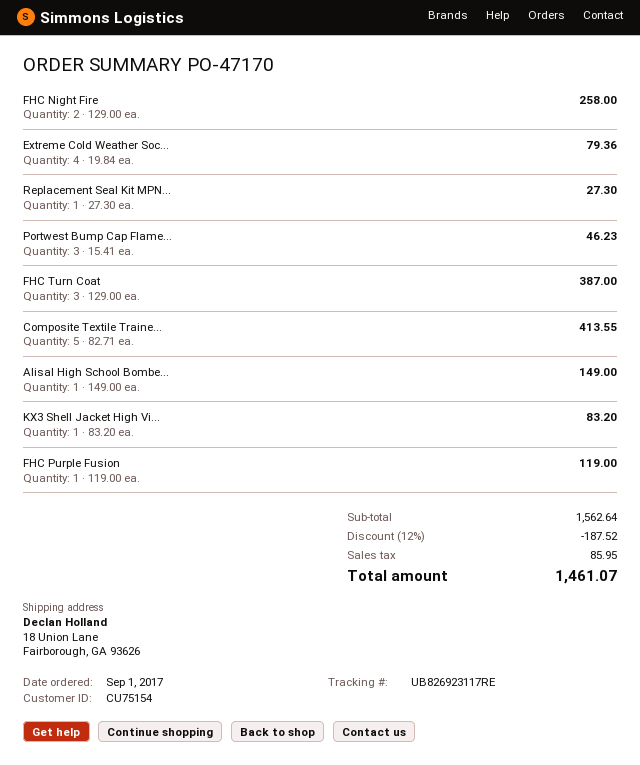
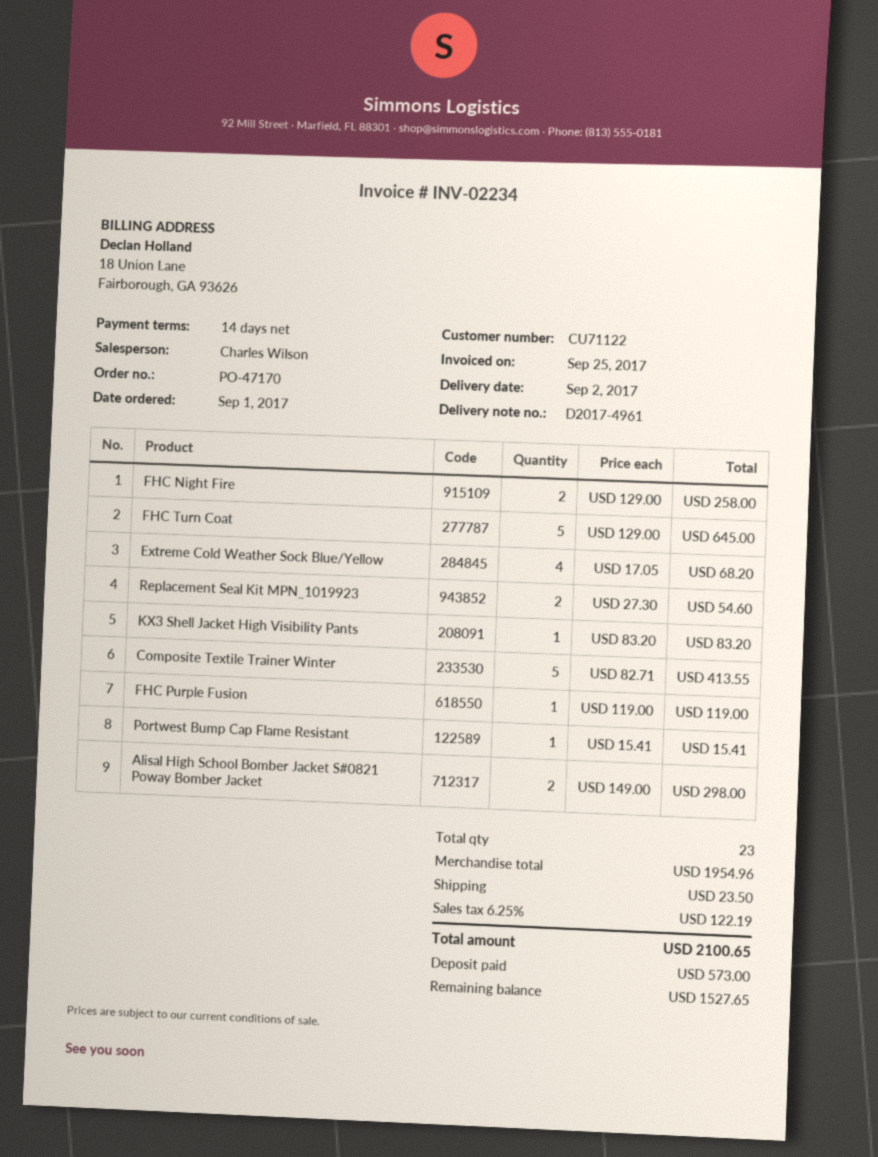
customer number: CU75154 -> CU71122
Extreme Cold Weather Soc...: 4 x 19.84 = 79.36 -> 4 x 17.05 = 68.20
Replacement Seal Kit MPN...: 1 x 27.30 = 27.30 -> 2 x 27.30 = 54.60
Portwest Bump Cap Flame...: 3 x 15.41 = 46.23 -> 1 x 15.41 = 15.41
FHC Turn Coat: 3 x 129.00 = 387.00 -> 5 x 129.00 = 645.00
Alisal High School Bombe...: 1 x 149.00 = 149.00 -> 2 x 149.00 = 298.00
subtotal: 1562.64 -> 1954.96
discount: 12% = 187.52 -> none
shipping: none -> 23.50
tax: 85.95 -> 122.19
total: 1461.07 -> 2100.65

